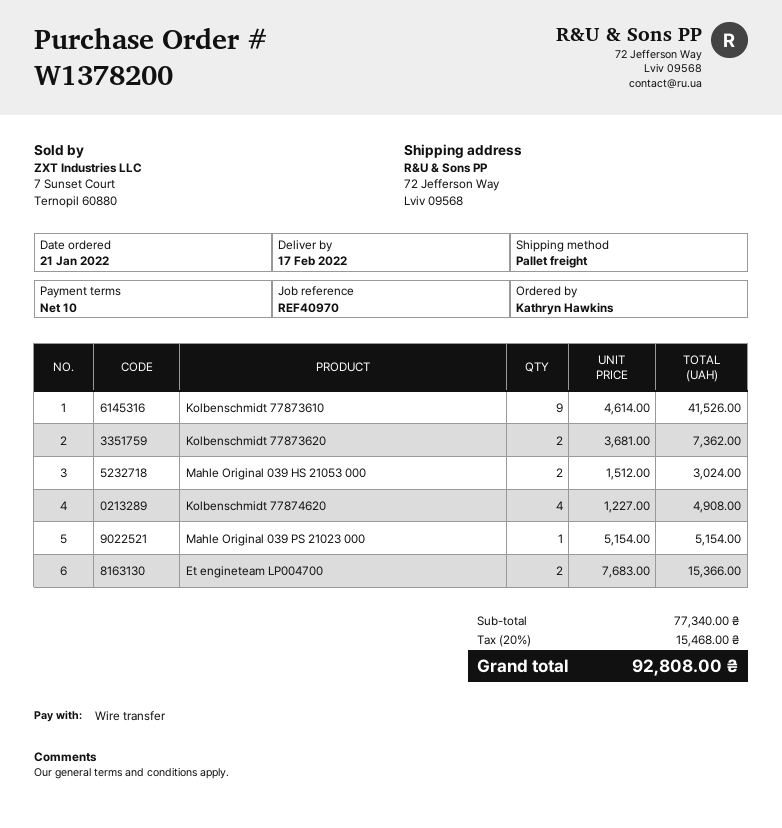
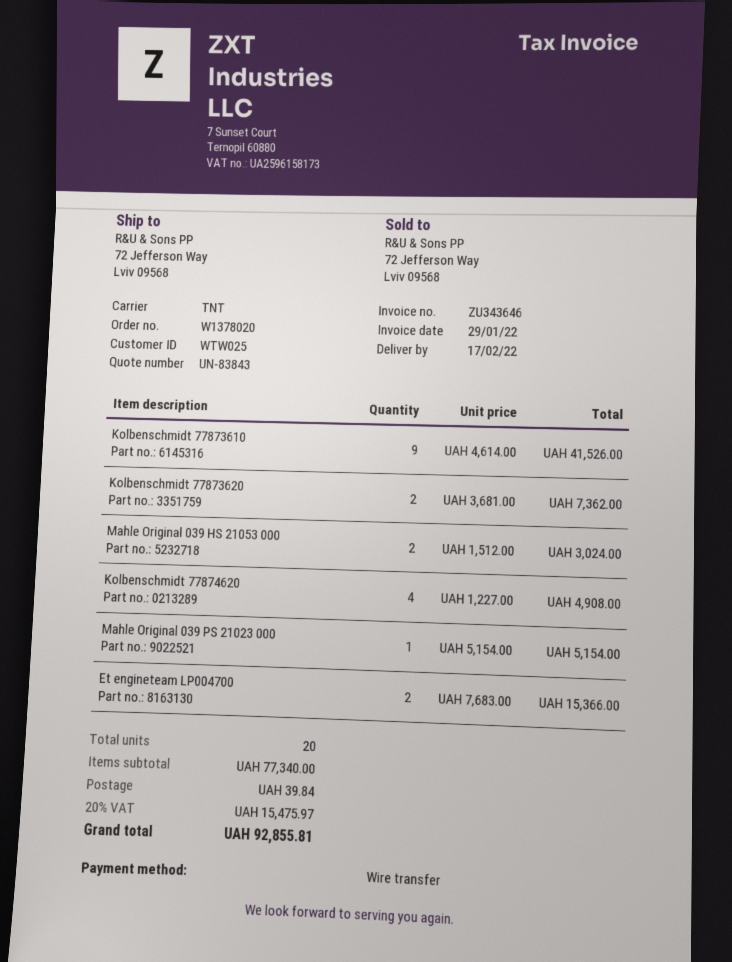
order number: W1378200 -> W1378020
shipping method: pallet freight -> TNT
shipping: none -> 39.84
tax: 20% = 15468.00 -> 20% = 15475.97
total: 92808.00 -> 92855.81

